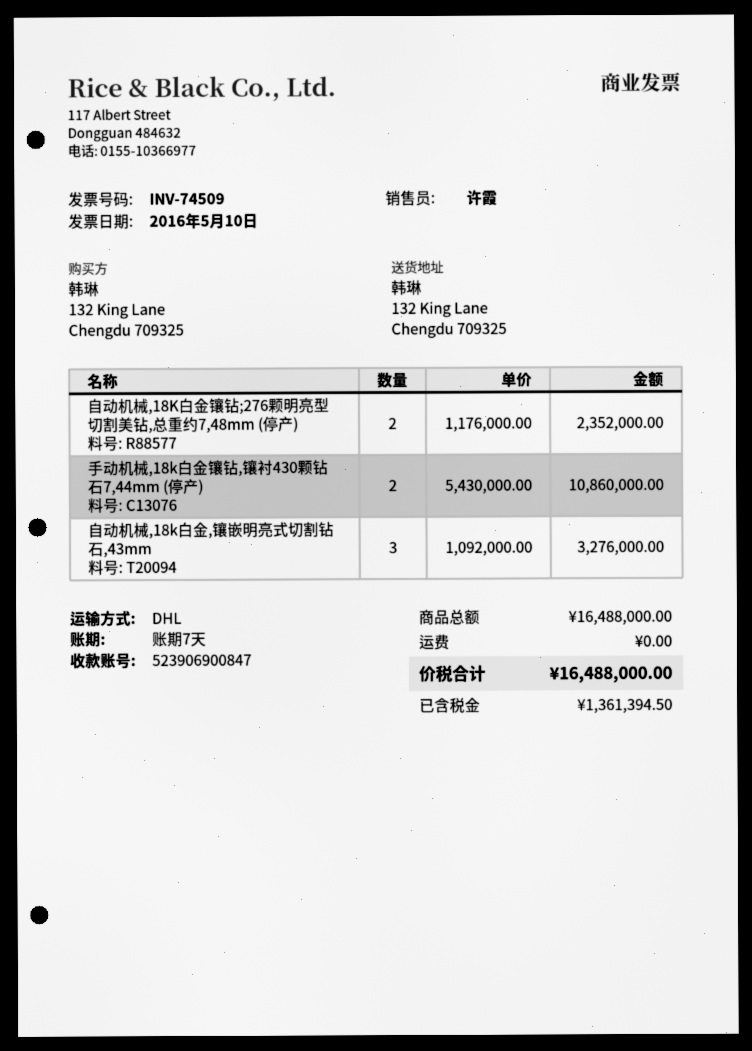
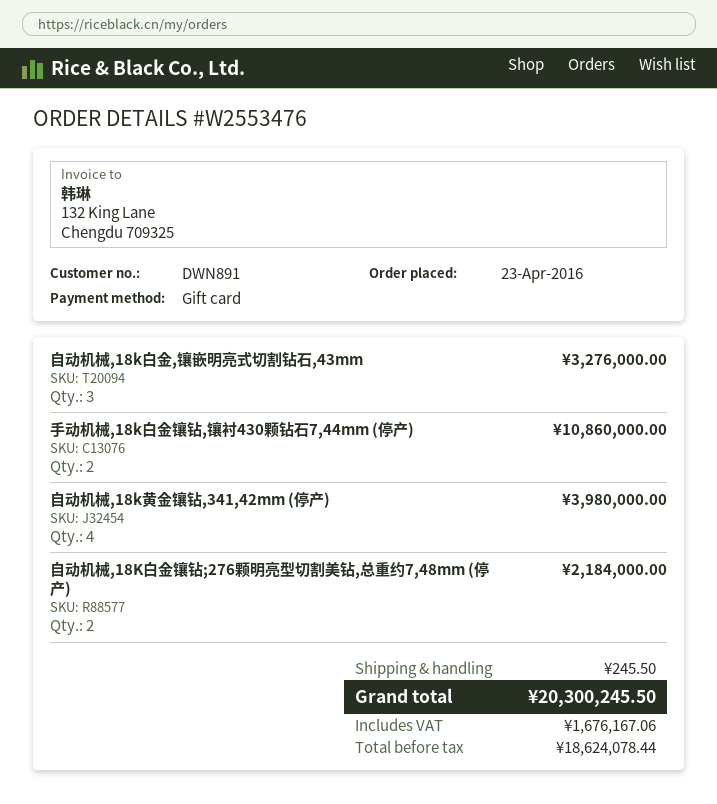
自动机械,18K白金镶钻;276颗明亮型切割美钻,总重约7,48mm (停产): 2 for 2352000.00 -> 2 for 2184000.00
自动机械,18k黄金镶钻,341,42mm (停产): none -> 4 for 3980000.00
shipping: 0.00 -> 245.50
tax: 1361394.50 -> 1676167.06
total: 16488000.00 -> 20300245.50

